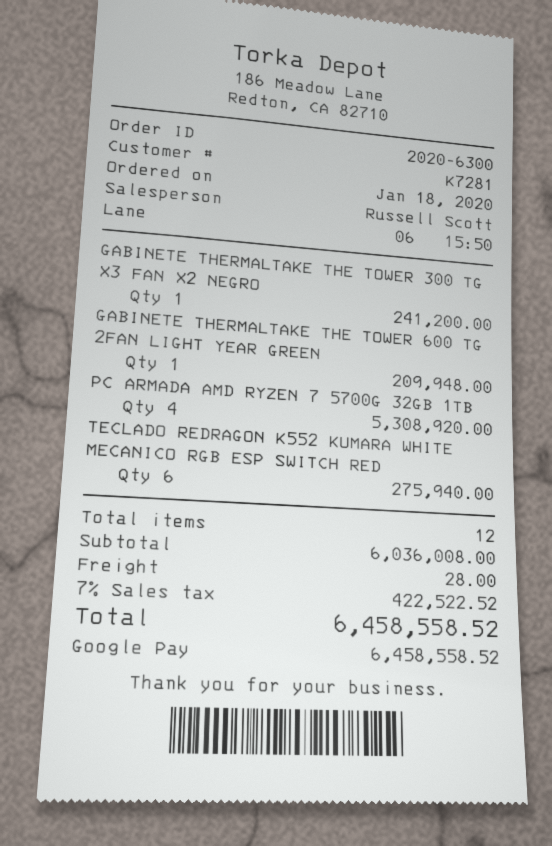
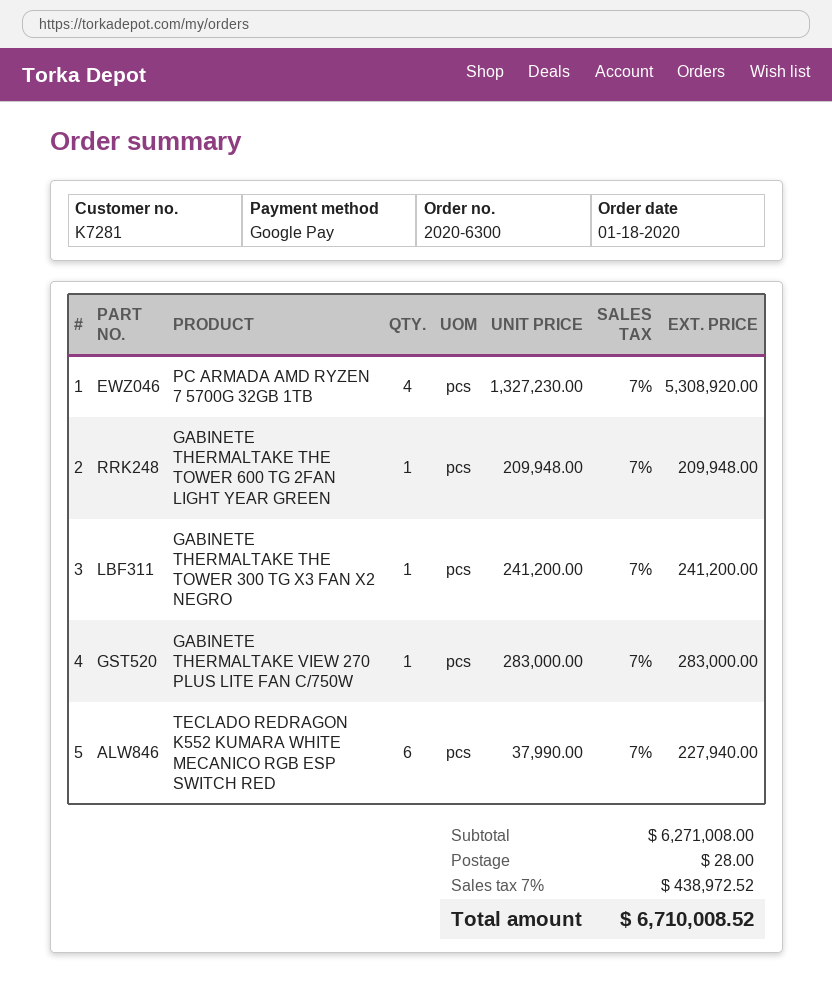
TECLADO REDRAGON K552 KUMARA WHITE MECANICO RGB ESP SWITCH RED: 6 for 275940.00 -> 6 for 227940.00
GABINETE THERMALTAKE VIEW 270 PLUS LITE FAN C/750W: none -> 1 for 283000.00
subtotal: 6036008.00 -> 6271008.00
tax: 7% = 422522.52 -> 7% = 438972.52
total: 6458558.52 -> 6710008.52

